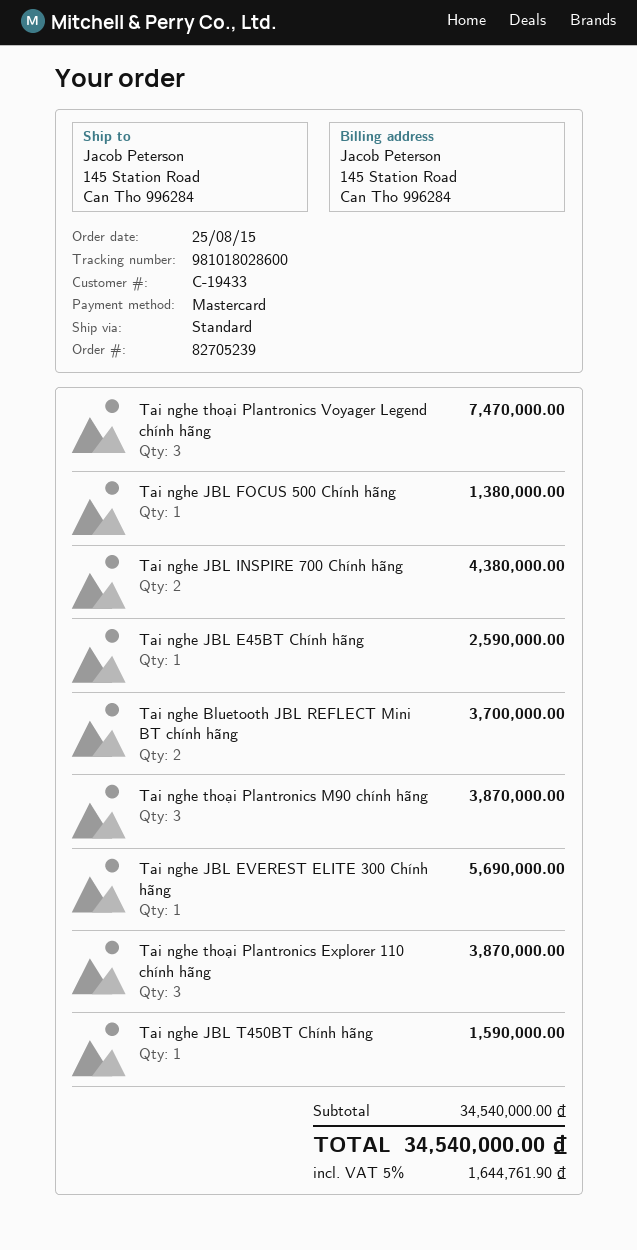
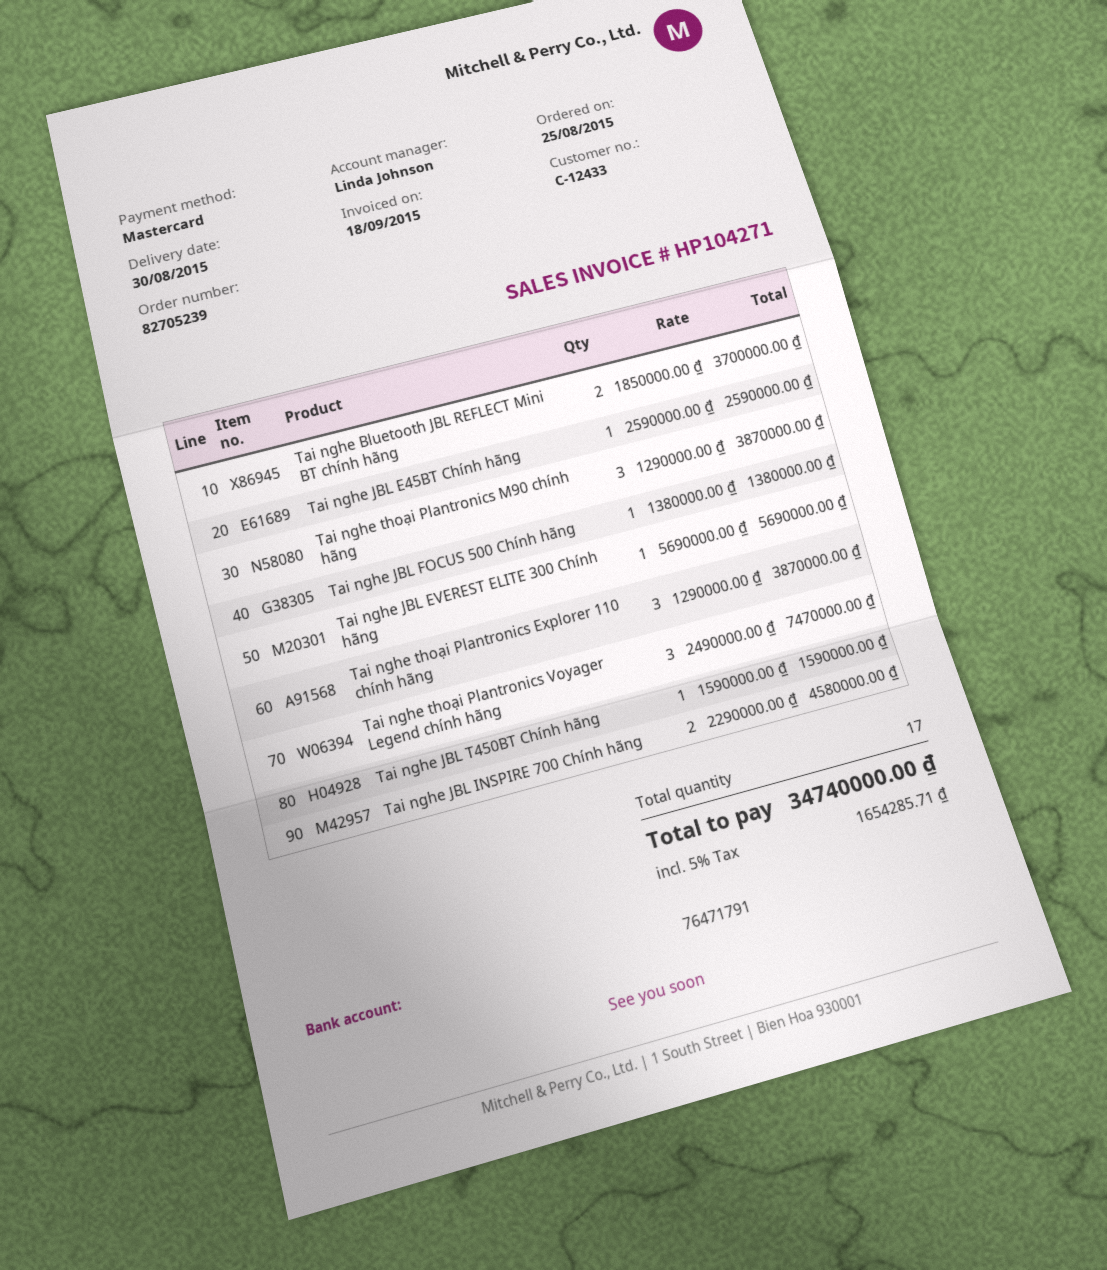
customer number: C-19433 -> C-12433
Tai nghe JBL INSPIRE 700 Chính hãng: 2 for 4380000.00 -> 2 for 4580000.00
tax: 5% = 1644761.90 -> 5% = 1654285.71
total: 34540000.00 -> 34740000.00

